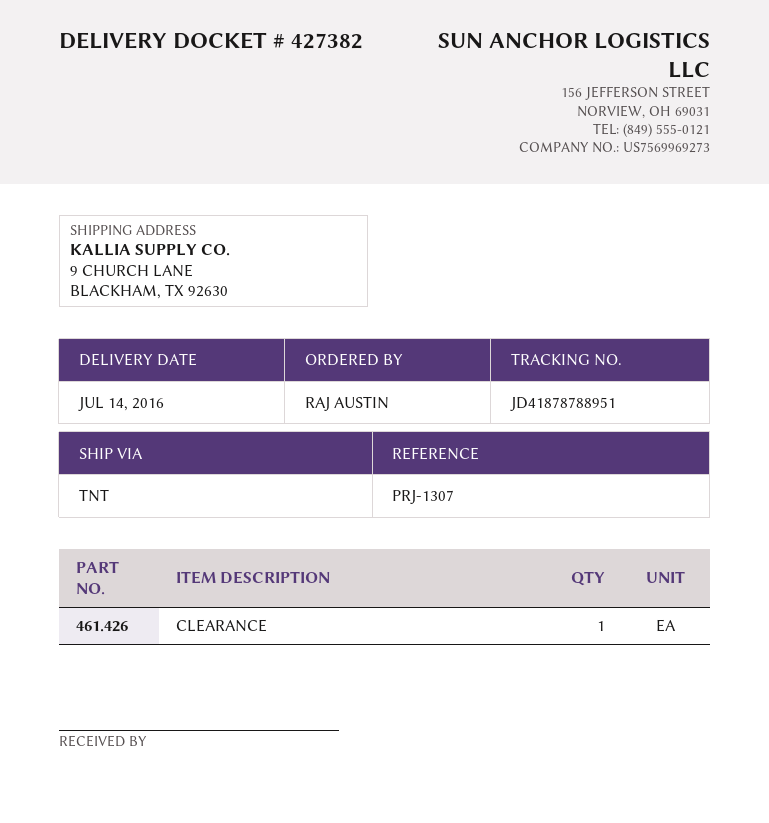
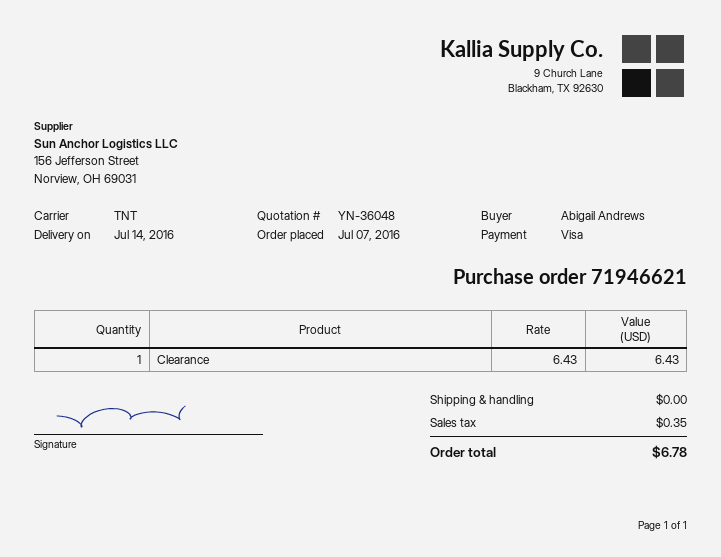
ordered by: RAJ AUSTIN -> Abigail Andrews

